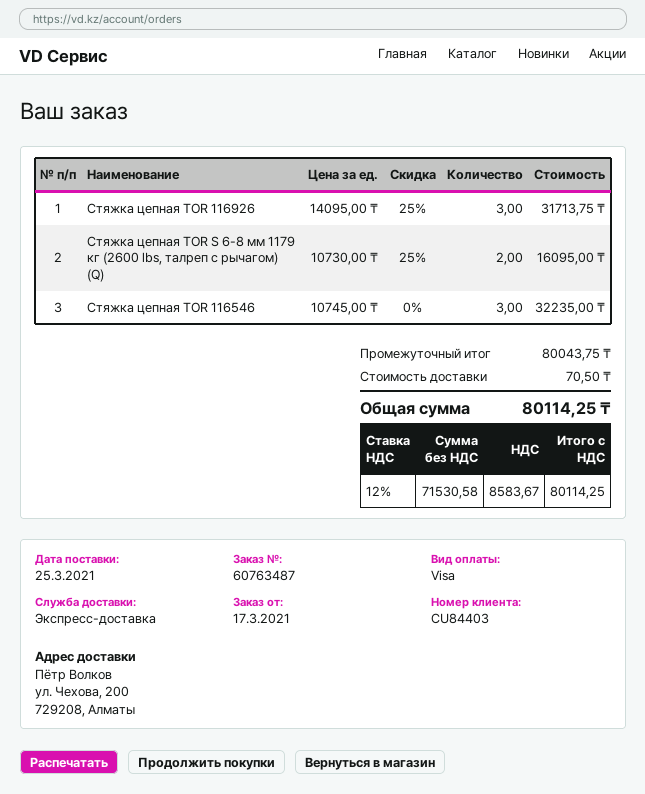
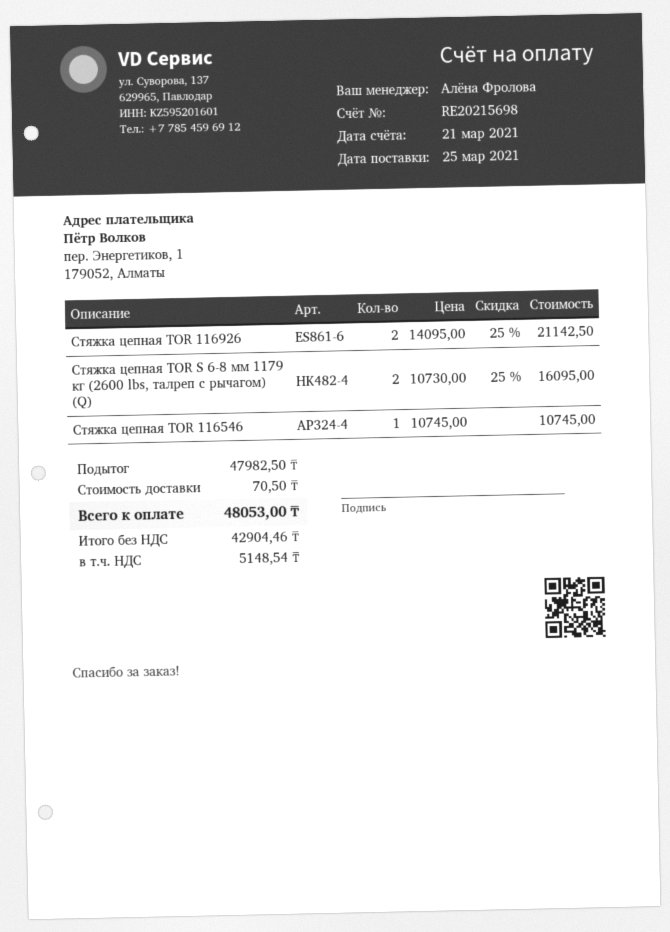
Стяжка цепная TOR 116926: 3 x 14095.00 - 25% = 31713.75 -> 2 x 14095.00 - 25% = 21142.50
Стяжка цепная TOR 116546: 3 x 10745.00 = 32235.00 -> 1 x 10745.00 = 10745.00
subtotal: 80043.75 -> 47982.50
net: 71530.58 -> 42904.46
tax: 8583.67 -> 5148.54
total: 80114.25 -> 48053.00

